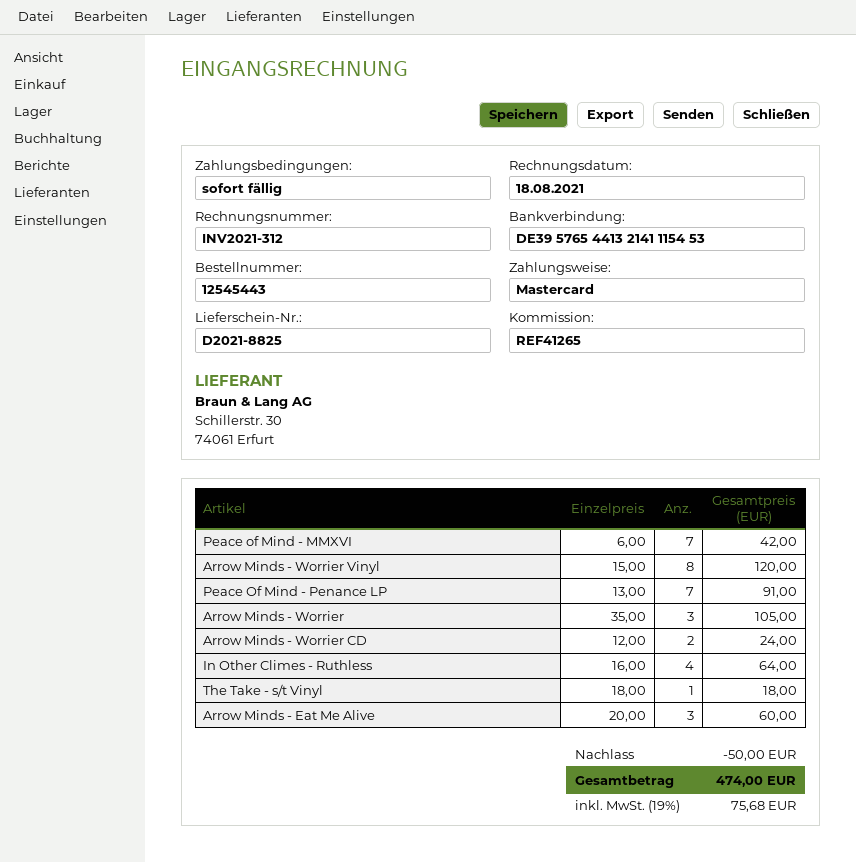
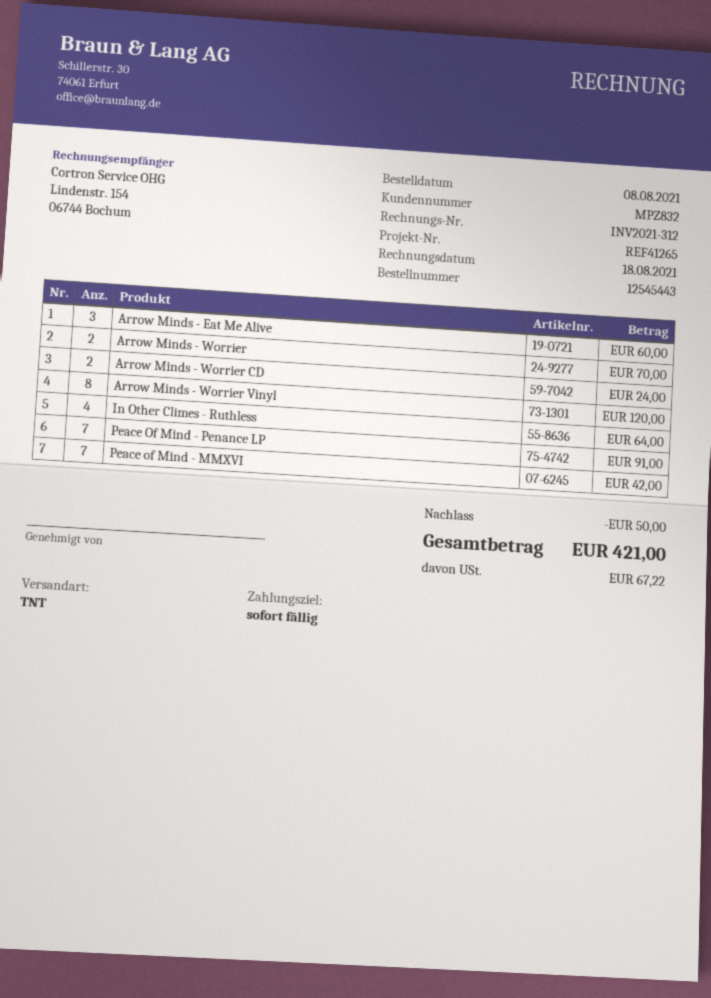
Arrow Minds - Worrier: 3 for 105.00 -> 2 for 70.00
The Take - s/t Vinyl: 1 for 18.00 -> none
tax: 75.68 -> 67.22
total: 474.00 -> 421.00

